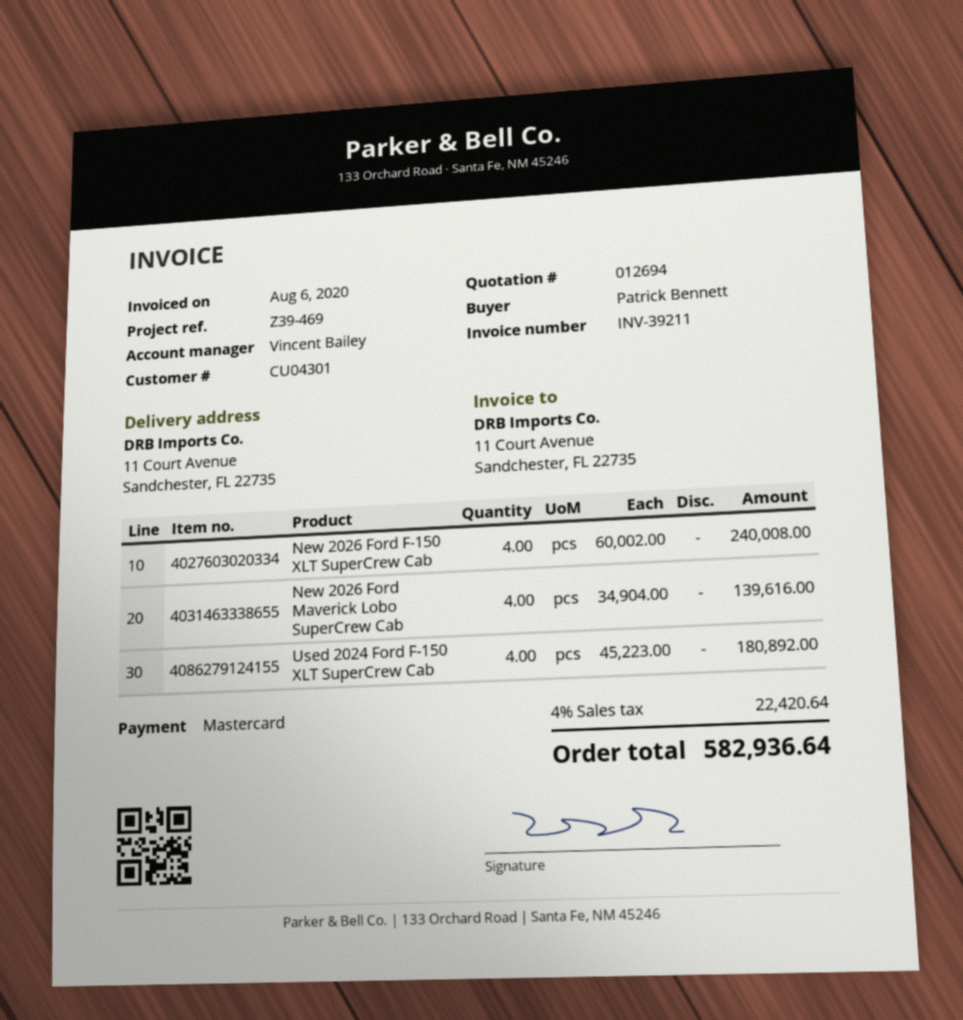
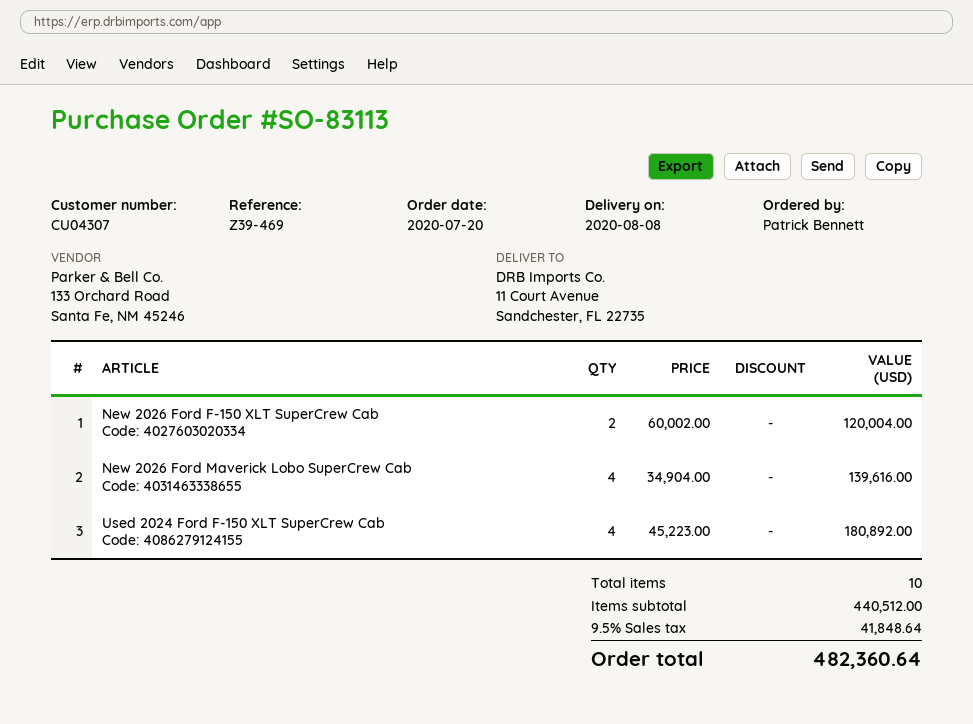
customer number: CU04301 -> CU04307
New 2026 Ford F-150 XLT SuperCrew Cab: 4 x 60002.00 = 240008.00 -> 2 x 60002.00 = 120004.00
tax: 4% = 22420.64 -> 9.5% = 41848.64
total: 582936.64 -> 482360.64

